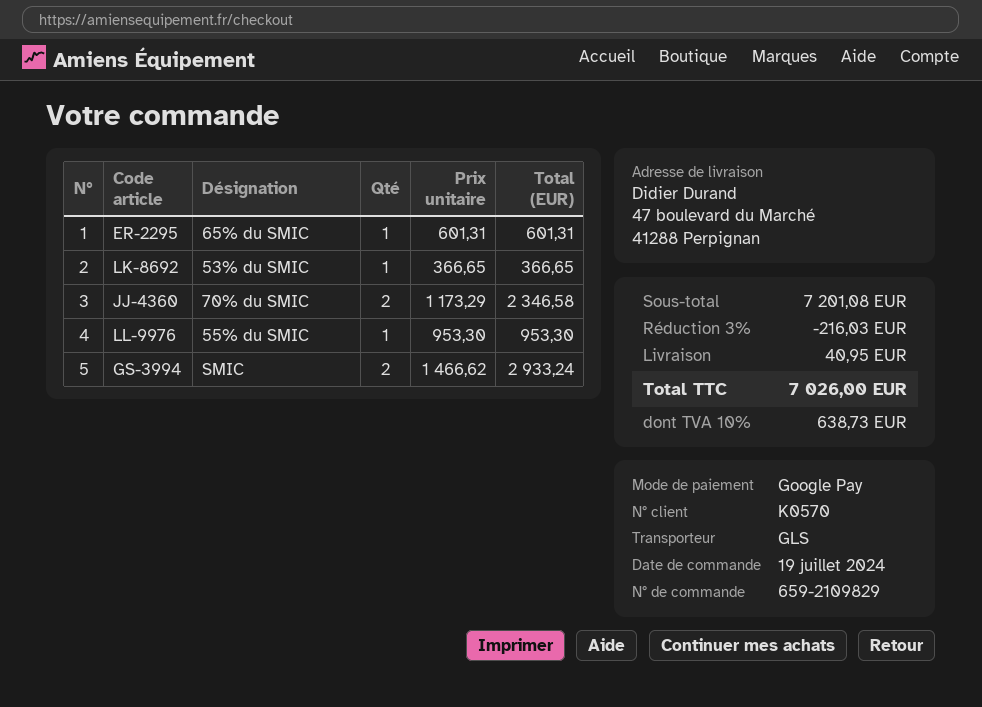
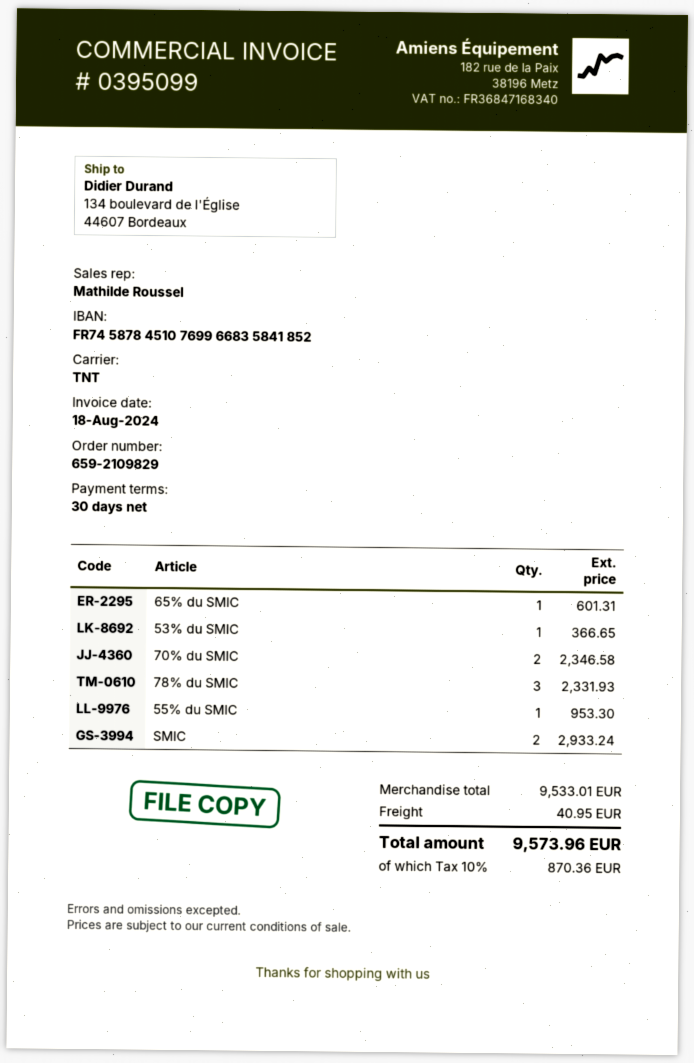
shipping method: GLS -> TNT
ship to: 47 boulevard du Marché, 41288 Perpignan -> 134 boulevard de l'Église, 44607 Bordeaux
78% du SMIC: none -> 3 for 2331.93
subtotal: 7201.08 -> 9533.01
discount: 3% = 216.03 -> none
tax: 10% = 638.73 -> 10% = 870.36
total: 7026.00 -> 9573.96

